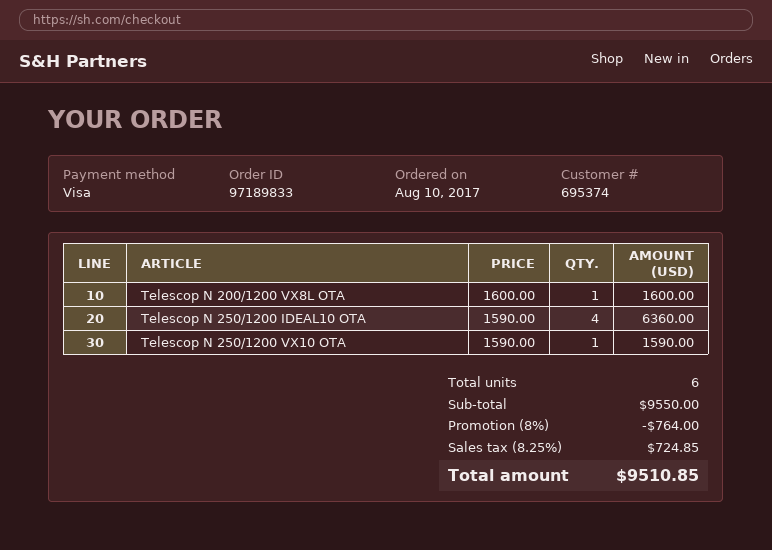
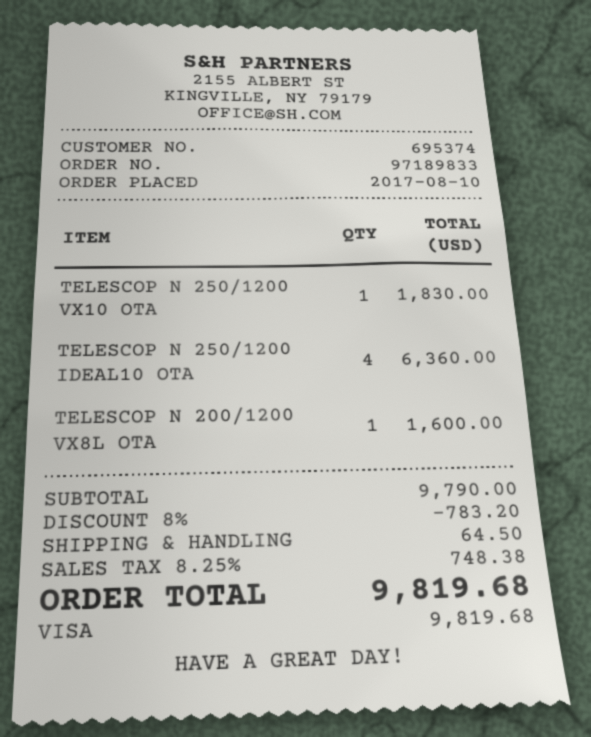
Telescop N 250/1200 VX10 OTA: 1 for 1590.00 -> 1 for 1830.00
subtotal: 9550.00 -> 9790.00
discount: 8% = 764.00 -> 8% = 783.20
shipping: none -> 64.50
tax: 8.25% = 724.85 -> 8.25% = 748.38
total: 9510.85 -> 9819.68

